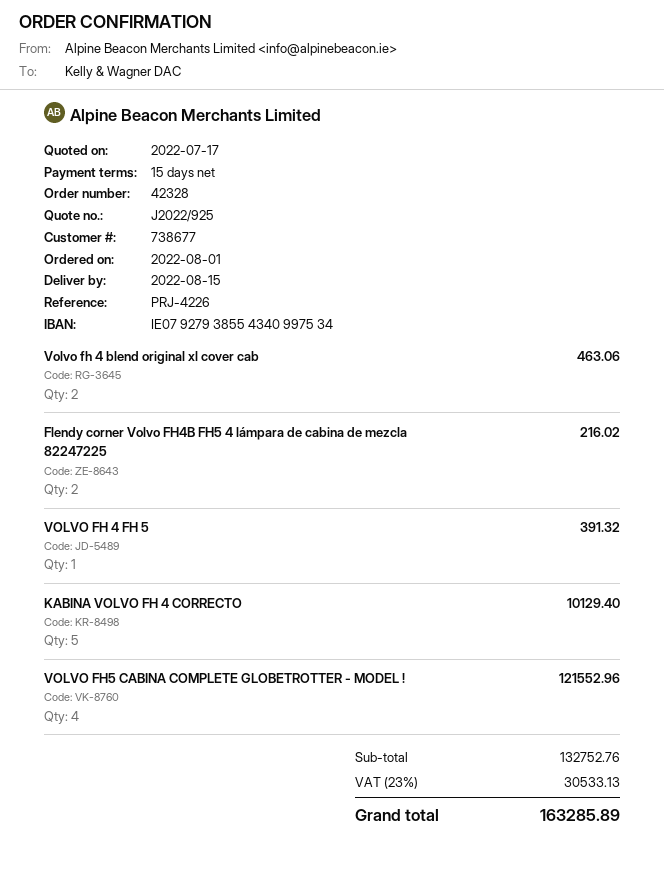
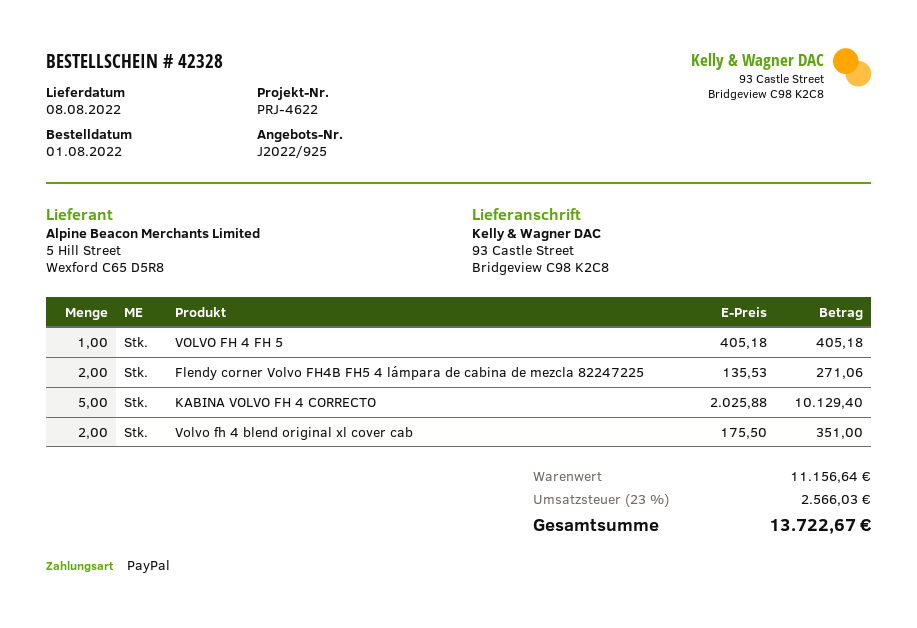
delivery date: 2022-08-15 -> 2022-08-08
reference: PRJ-4226 -> PRJ-4622
Volvo fh 4 blend original xl cover cab: 2 for 463.06 -> 2 for 351.00
Flendy corner Volvo FH4B FH5 4 lámpara de cabina de mezcla 82247225: 2 for 216.02 -> 2 for 271.06
VOLVO FH 4 FH 5: 1 for 391.32 -> 1 for 405.18
VOLVO FH5 CABINA COMPLETE GLOBETROTTER - MODEL !: 4 for 121552.96 -> none
subtotal: 132752.76 -> 11156.64
tax: 23% = 30533.13 -> 23% = 2566.03
total: 163285.89 -> 13722.67

